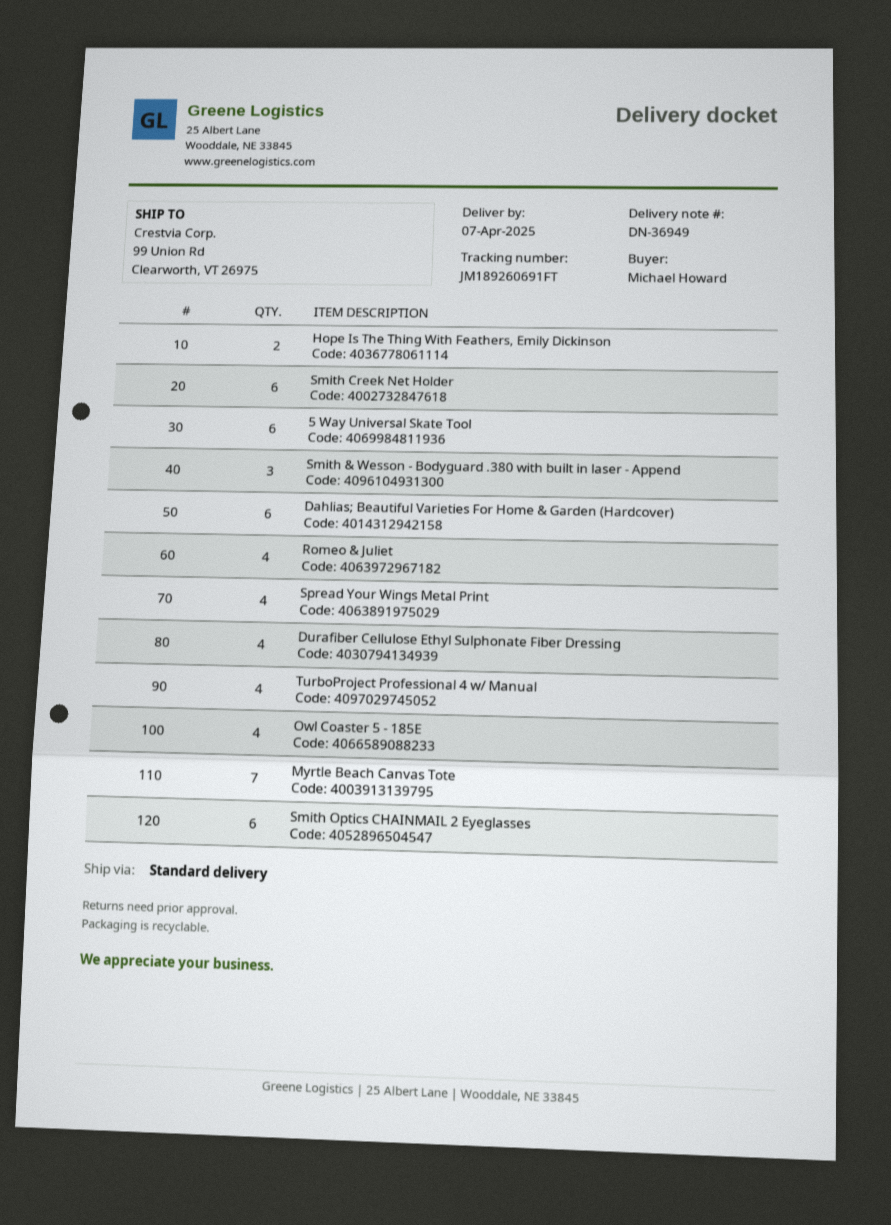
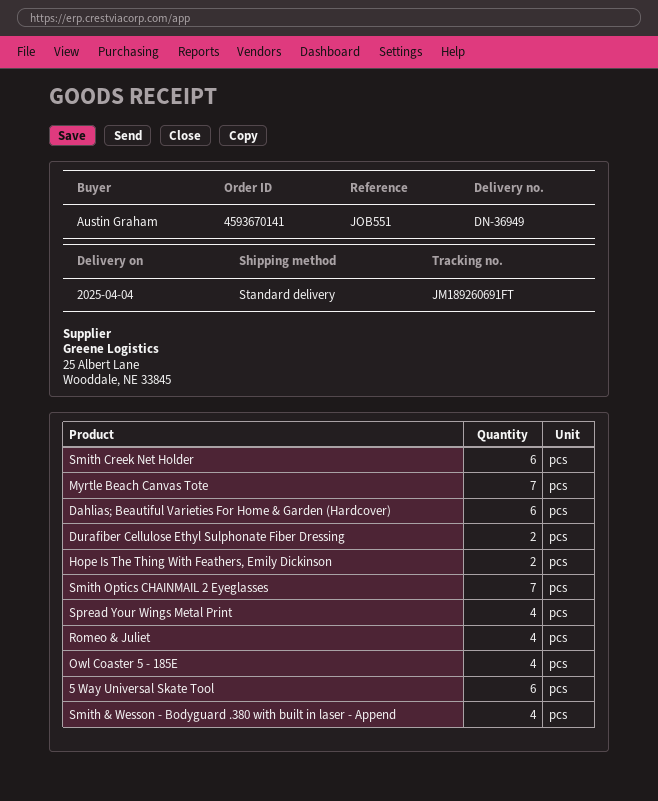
delivery date: 2025-04-07 -> 2025-04-04
ordered by: Michael Howard -> Austin Graham
Smith & Wesson - Bodyguard .380 with built in laser - Append: 3 -> 4
Durafiber Cellulose Ethyl Sulphonate Fiber Dressing: 4 -> 2
TurboProject Professional 4 w/ Manual: 4 -> none
Smith Optics CHAINMAIL 2 Eyeglasses: 6 -> 7

